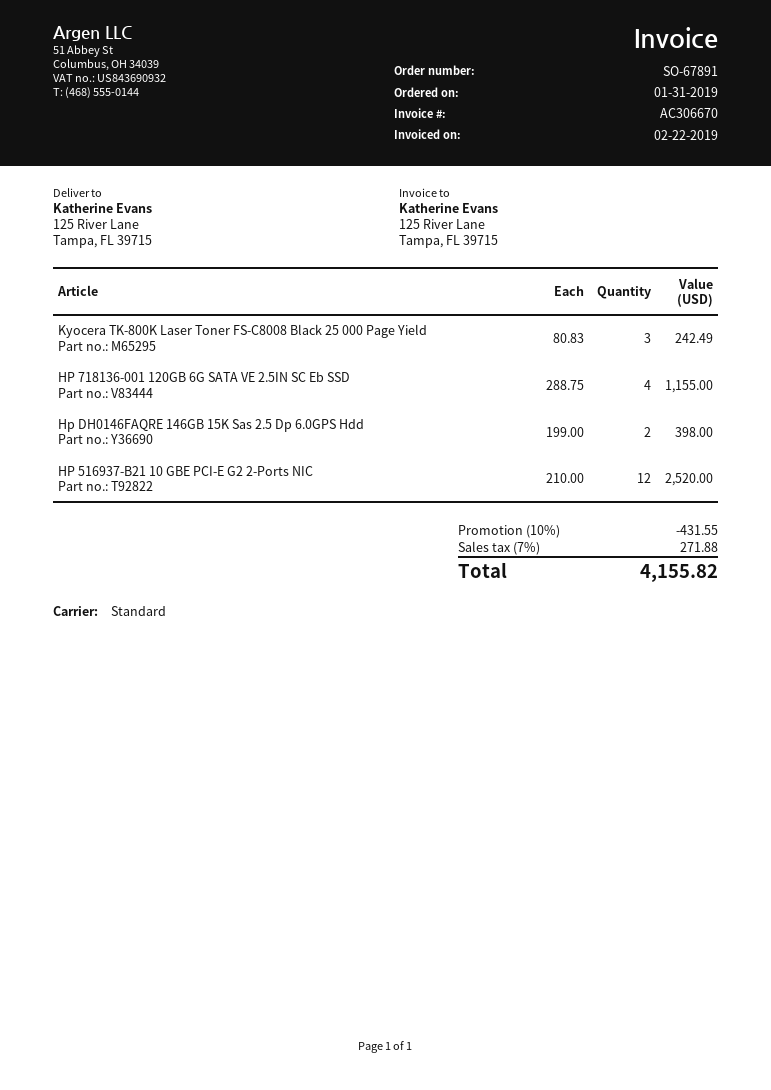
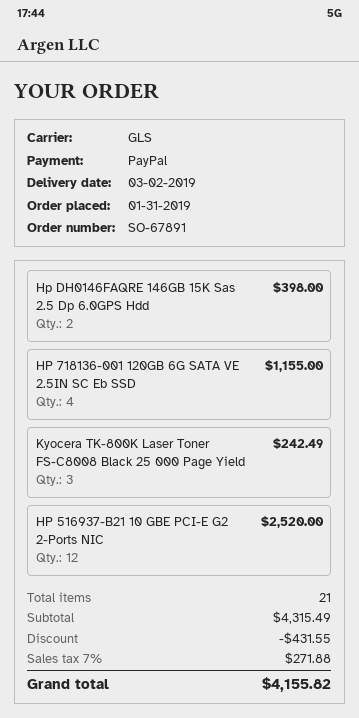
shipping method: standard -> GLS

